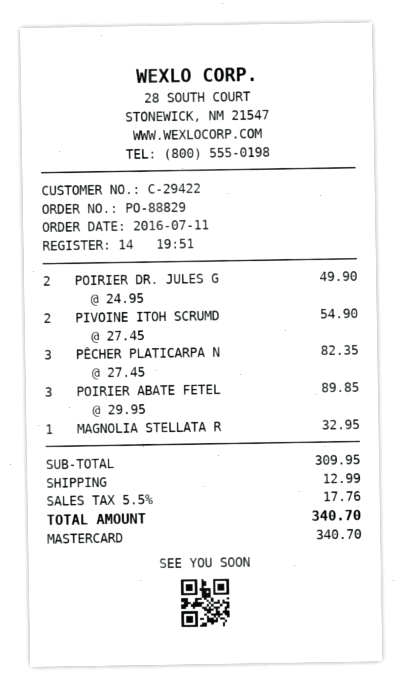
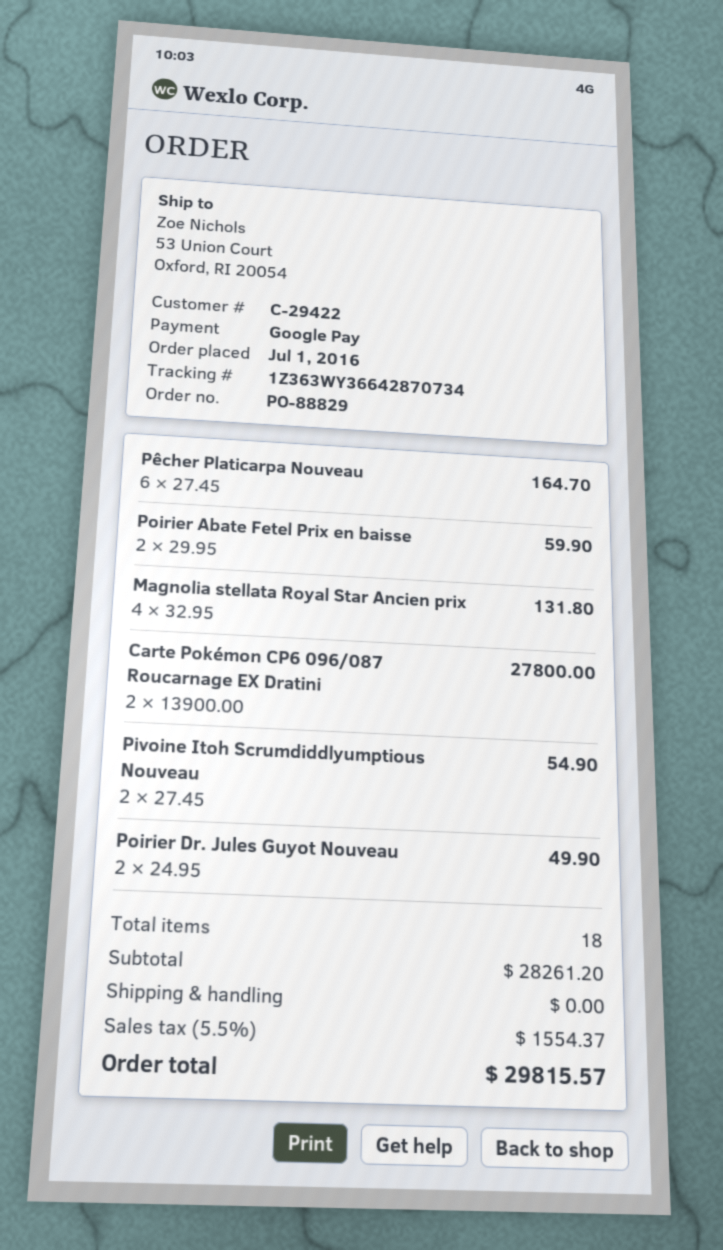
order date: 2016-07-11 -> 2016-07-01
payment method: Mastercard -> Google Pay
PÊCHER PLATICARPA N: 3 x 27.45 = 82.35 -> 6 x 27.45 = 164.70
POIRIER ABATE FETEL: 3 x 29.95 = 89.85 -> 2 x 29.95 = 59.90
MAGNOLIA STELLATA R: 1 x 32.95 = 32.95 -> 4 x 32.95 = 131.80
Carte Pokémon CP6 096/087 Roucarnage EX Dratini: none -> 2 x 13900.00 = 27800.00
subtotal: 309.95 -> 28261.20
shipping: 12.99 -> 0.00
tax: 5.5% = 17.76 -> 5.5% = 1554.37
total: 340.70 -> 29815.57

